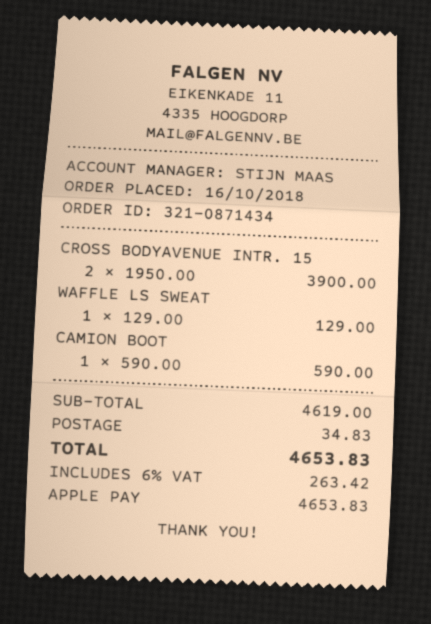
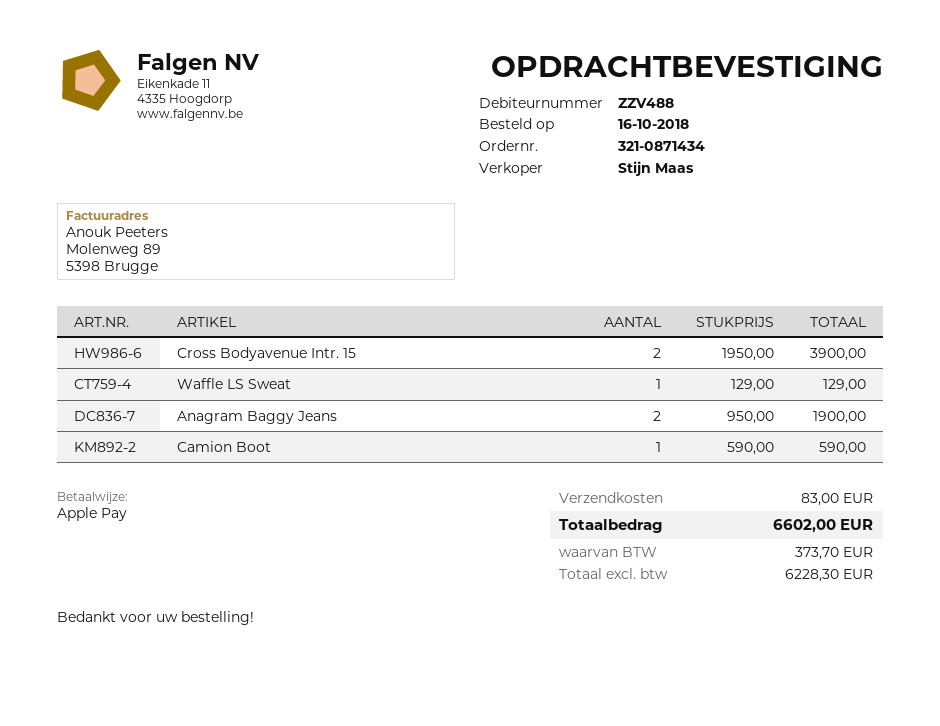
Anagram Baggy Jeans: none -> 2 x 950.00 = 1900.00
shipping: 34.83 -> 83.00
tax: 263.42 -> 373.70
total: 4653.83 -> 6602.00

